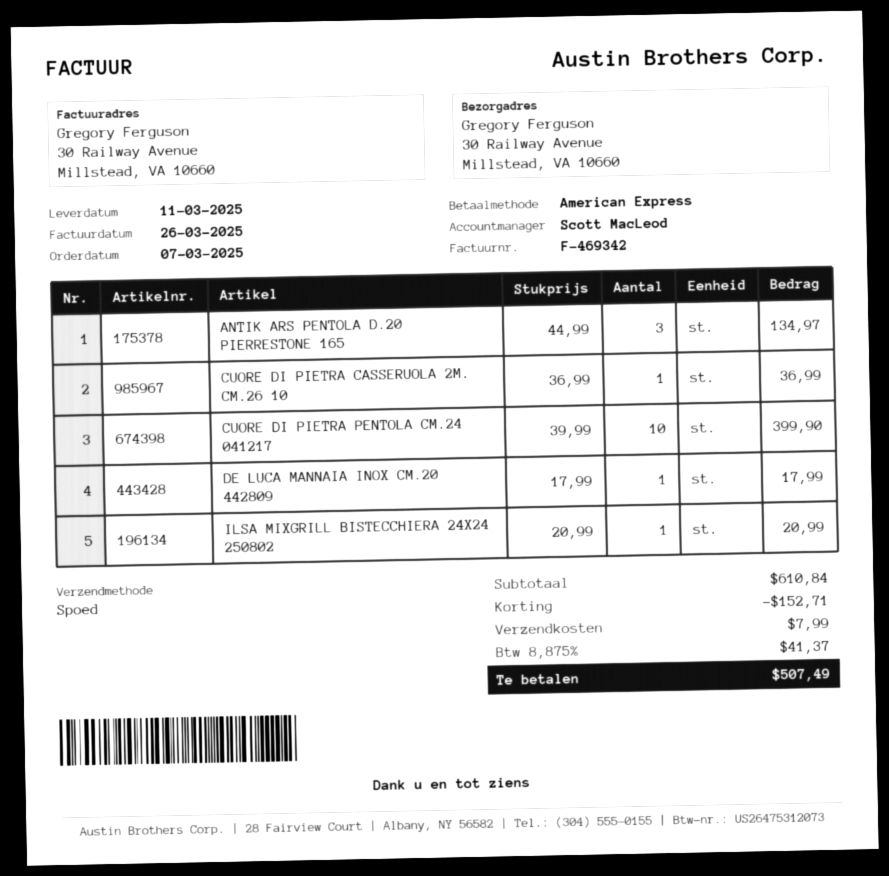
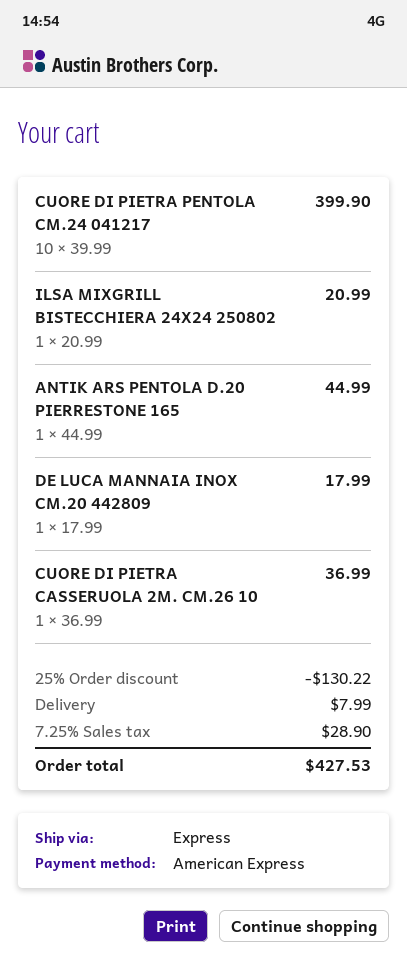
ANTIK ARS PENTOLA D.20 PIERRESTONE 165: 3 x 44.99 = 134.97 -> 1 x 44.99 = 44.99
discount: 152.71 -> 130.22
tax: 8.875% = 41.37 -> 7.25% = 28.90
total: 507.49 -> 427.53

